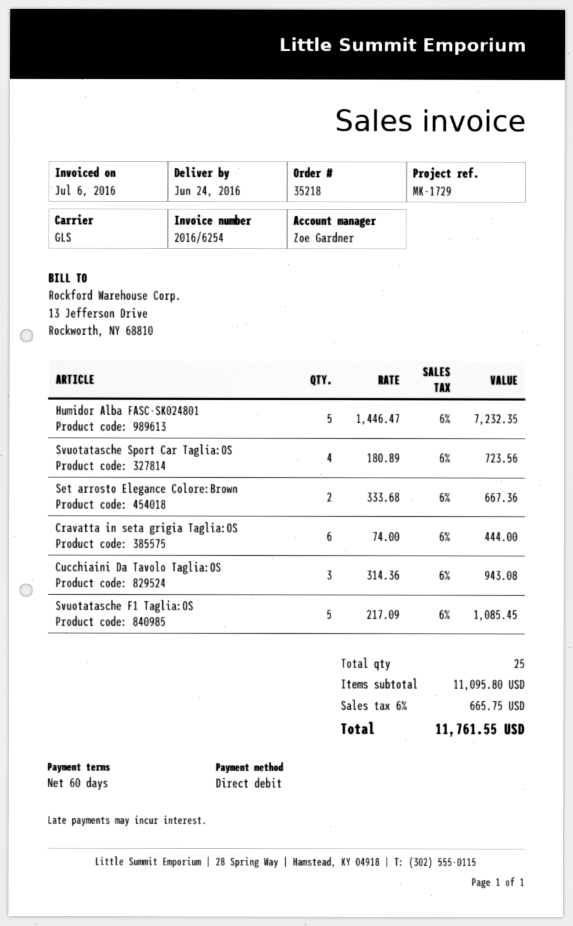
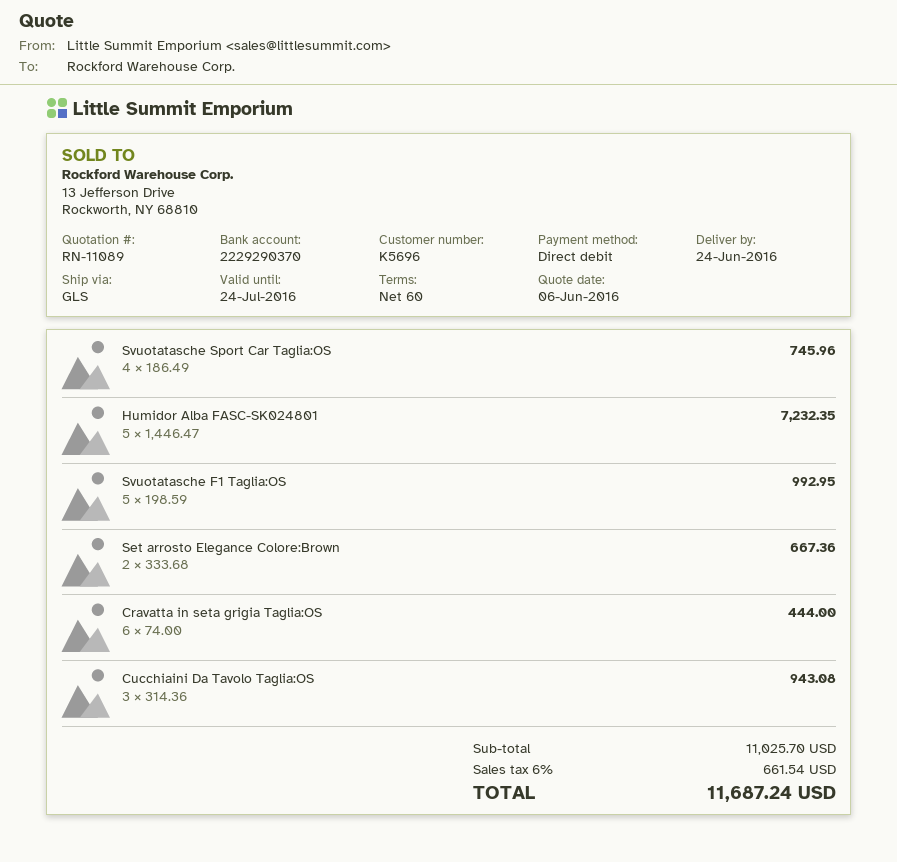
Svuotatasche Sport Car Taglia:OS: 4 x 180.89 = 723.56 -> 4 x 186.49 = 745.96
Svuotatasche F1 Taglia:OS: 5 x 217.09 = 1085.45 -> 5 x 198.59 = 992.95
subtotal: 11095.80 -> 11025.70
tax: 6% = 665.75 -> 6% = 661.54
total: 11761.55 -> 11687.24

